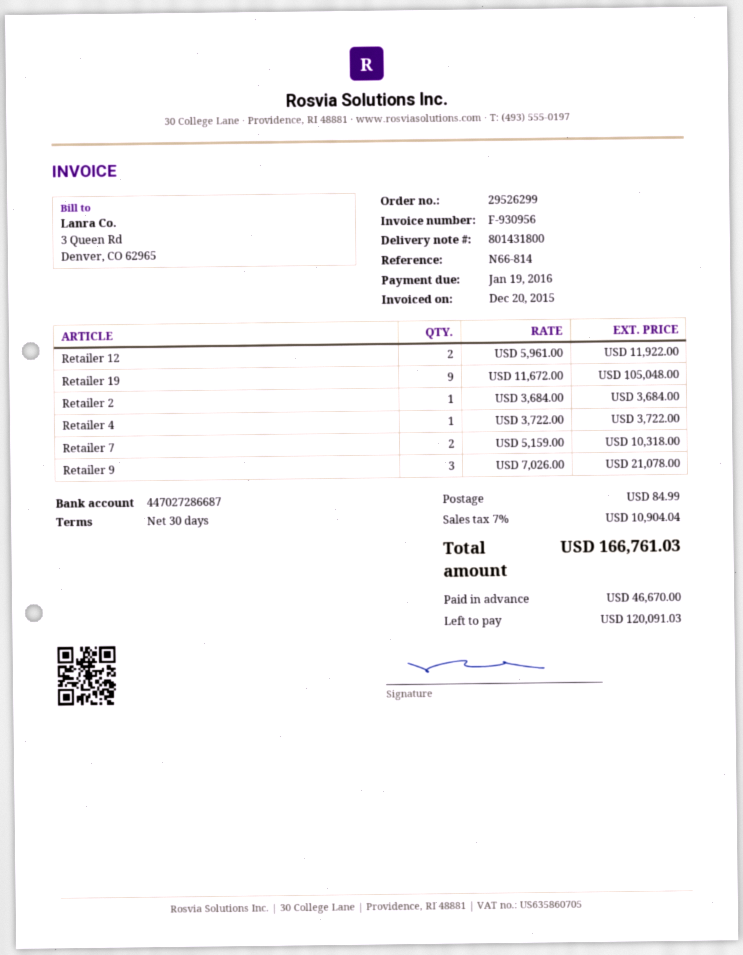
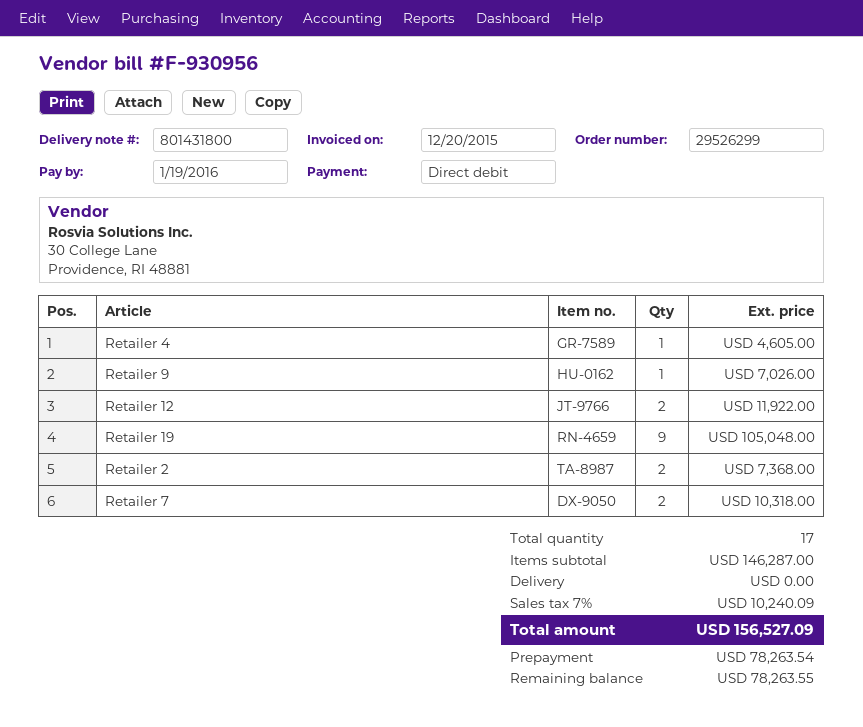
Retailer 2: 1 for 3684.00 -> 2 for 7368.00
Retailer 4: 1 for 3722.00 -> 1 for 4605.00
Retailer 9: 3 for 21078.00 -> 1 for 7026.00
shipping: 84.99 -> 0.00
tax: 7% = 10904.04 -> 7% = 10240.09
total: 166761.03 -> 156527.09
deposit: 46670.00 -> 78263.54
balance: 120091.03 -> 78263.55

